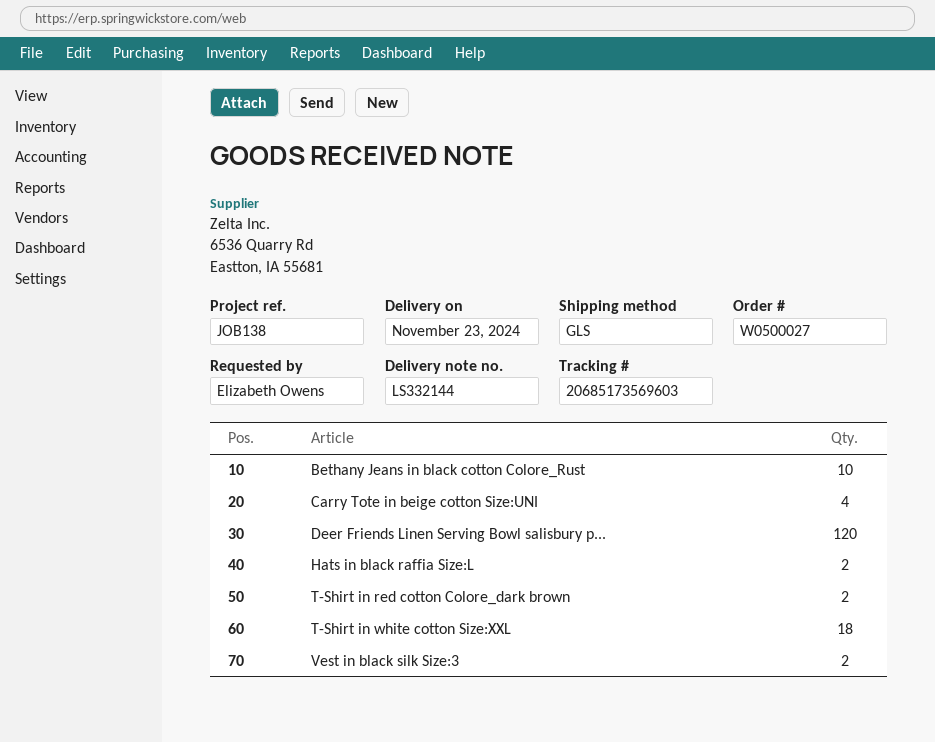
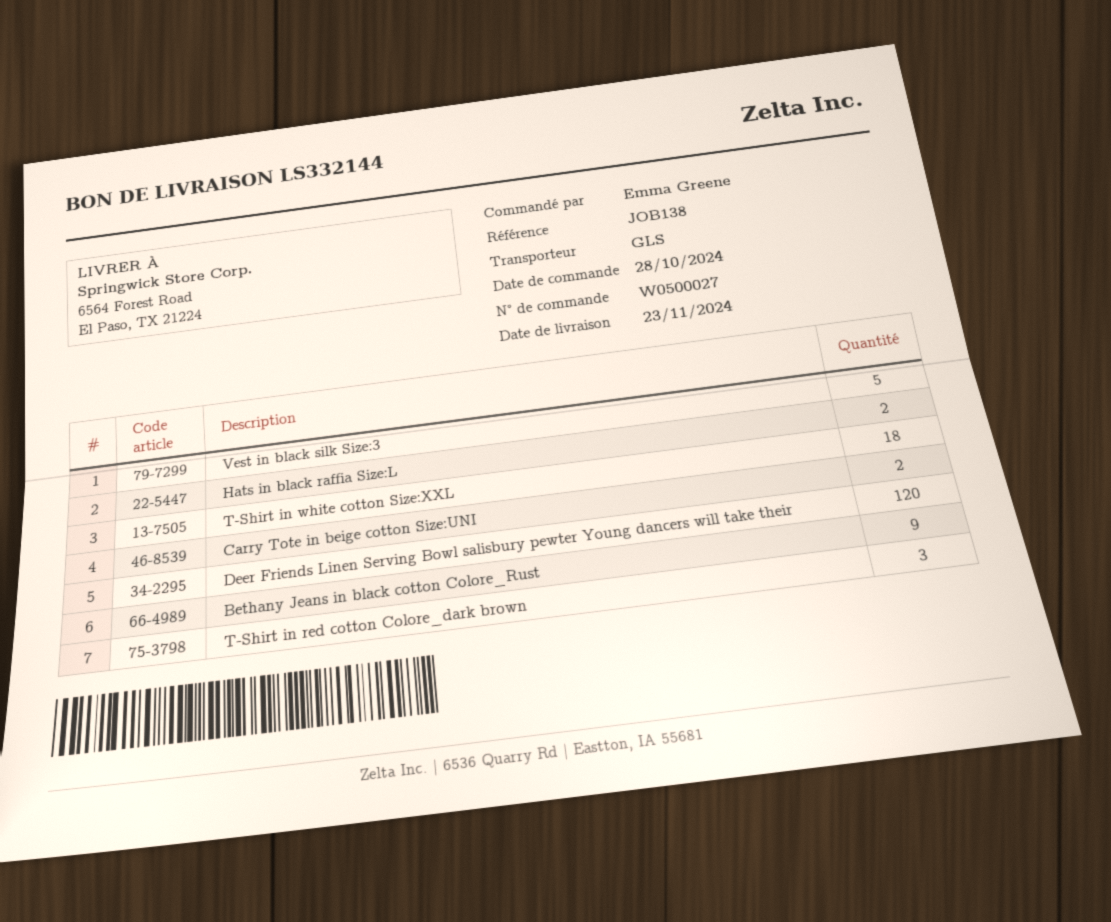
ordered by: Elizabeth Owens -> Emma Greene
Bethany Jeans in black cotton Colore_Rust: 10 -> 9
Carry Tote in beige cotton Size:UNI: 4 -> 2
T-Shirt in red cotton Colore_dark brown: 2 -> 3
Vest in black silk Size:3: 2 -> 5

